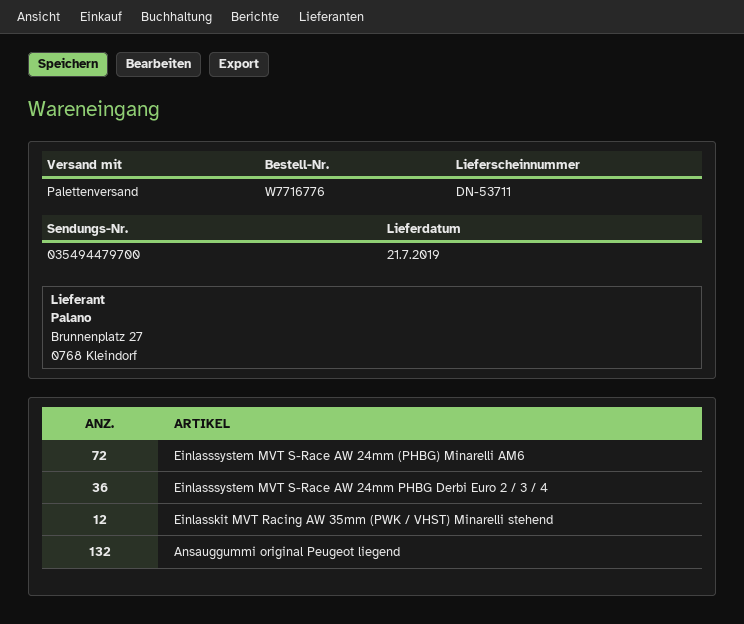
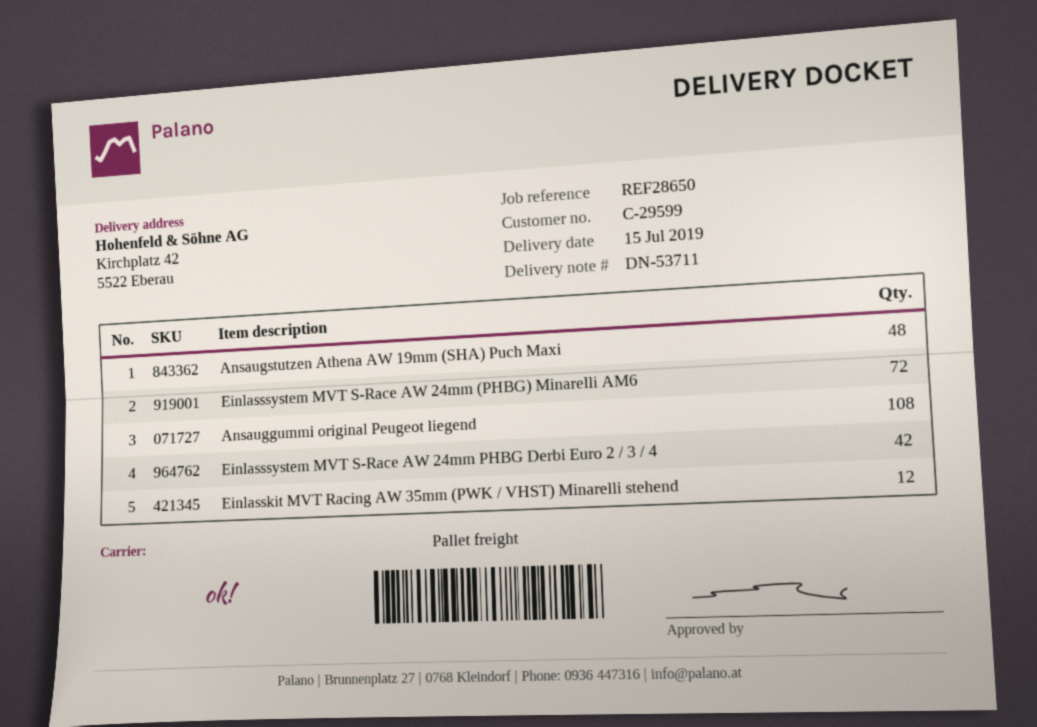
delivery date: 2019-07-21 -> 2019-07-15
Einlasssystem MVT S-Race AW 24mm PHBG Derbi Euro 2 / 3 / 4: 36 -> 42
Ansauggummi original Peugeot liegend: 132 -> 108
Ansaugstutzen Athena AW 19mm (SHA) Puch Maxi: none -> 48

